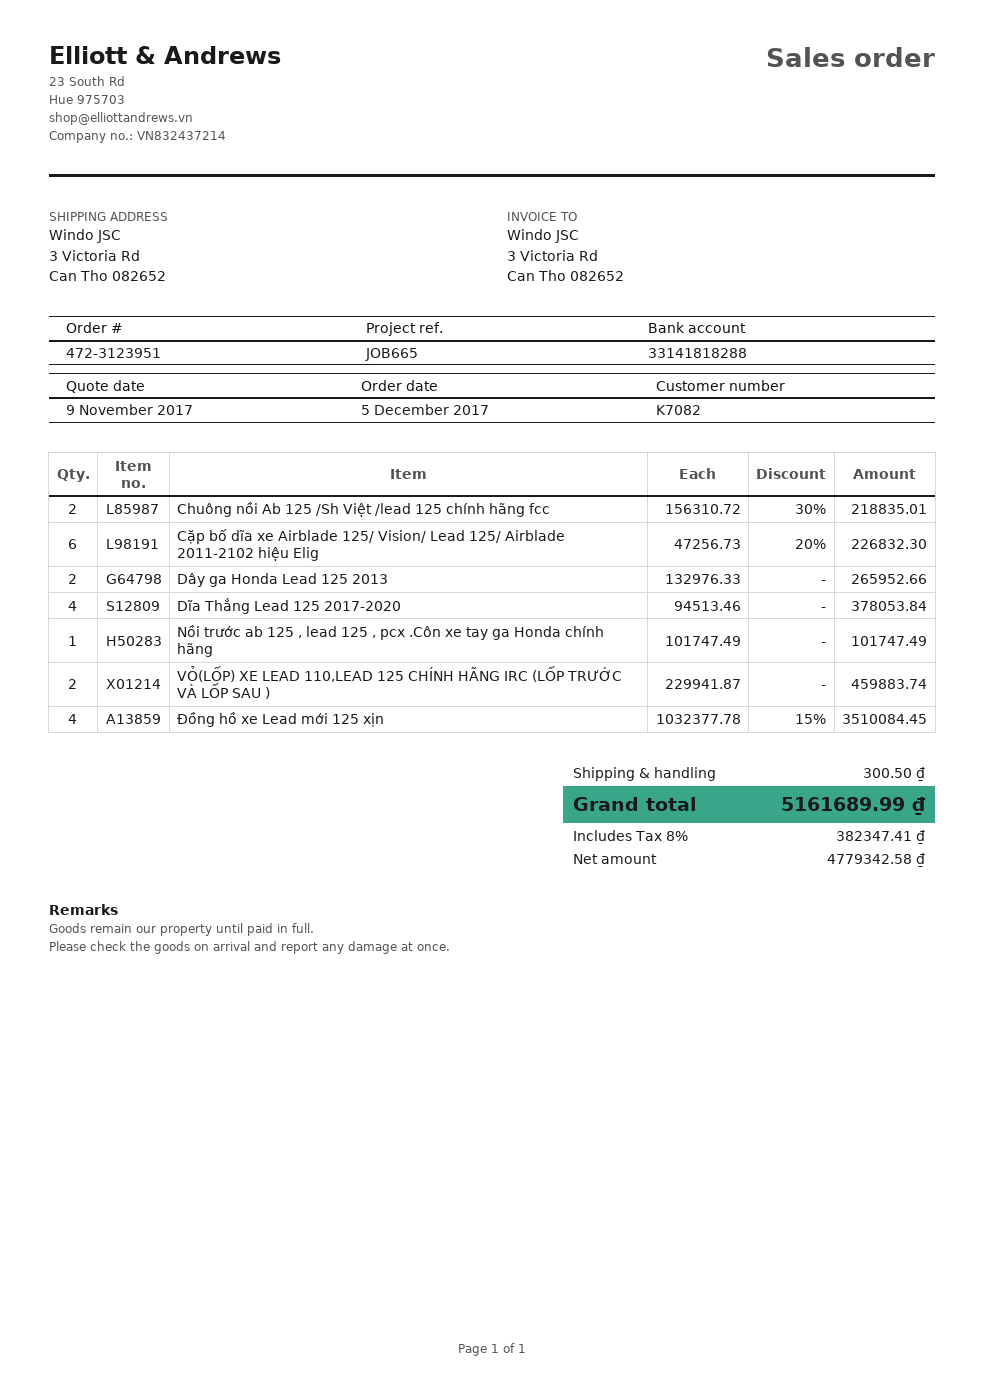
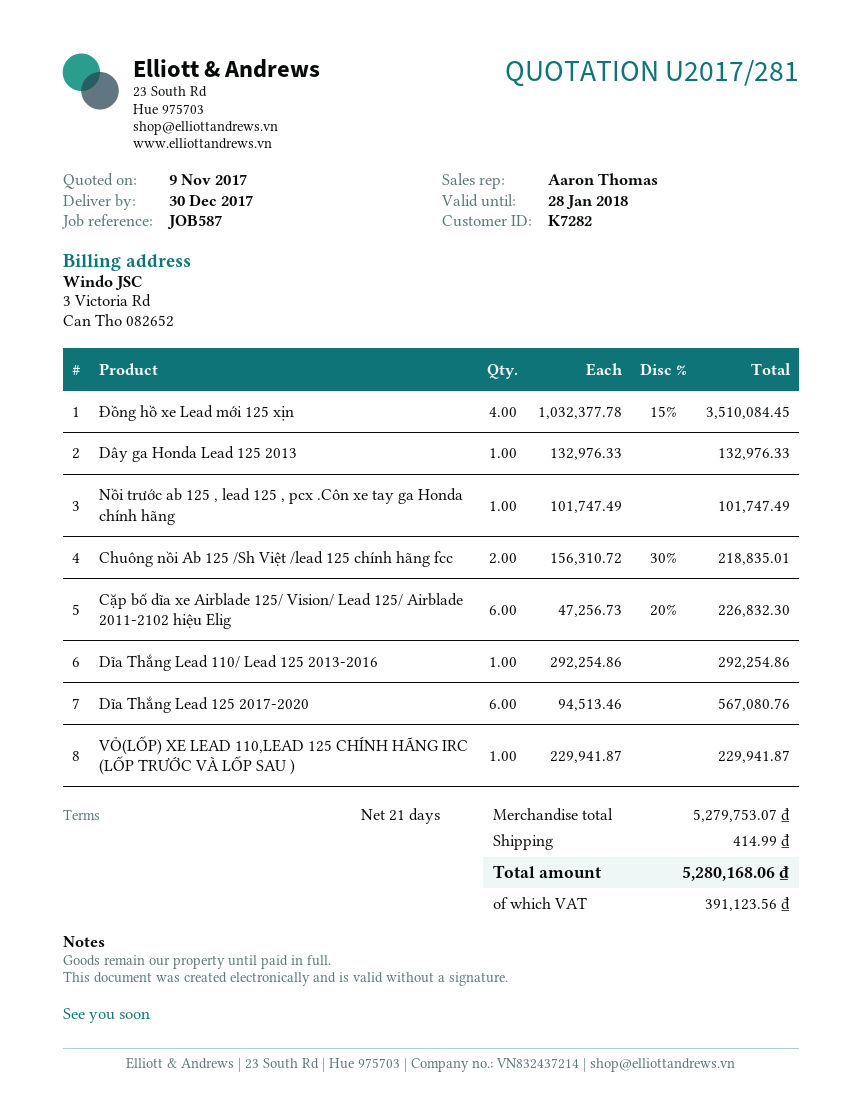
customer number: K7082 -> K7282
reference: JOB665 -> JOB587
Dây ga Honda Lead 125 2013: 2 x 132976.33 = 265952.66 -> 1 x 132976.33 = 132976.33
Dĩa Thắng Lead 125 2017-2020: 4 x 94513.46 = 378053.84 -> 6 x 94513.46 = 567080.76
VỎ(LỐP) XE LEAD 110,LEAD 125 CHÍNH HÃNG IRC (LỐP TRƯỚC VÀ LỐP SAU ): 2 x 229941.87 = 459883.74 -> 1 x 229941.87 = 229941.87
Dĩa Thắng Lead 110/ Lead 125 2013-2016: none -> 1 x 292254.86 = 292254.86
shipping: 300.50 -> 414.99
tax: 382347.41 -> 391123.56
total: 5161689.99 -> 5280168.06

